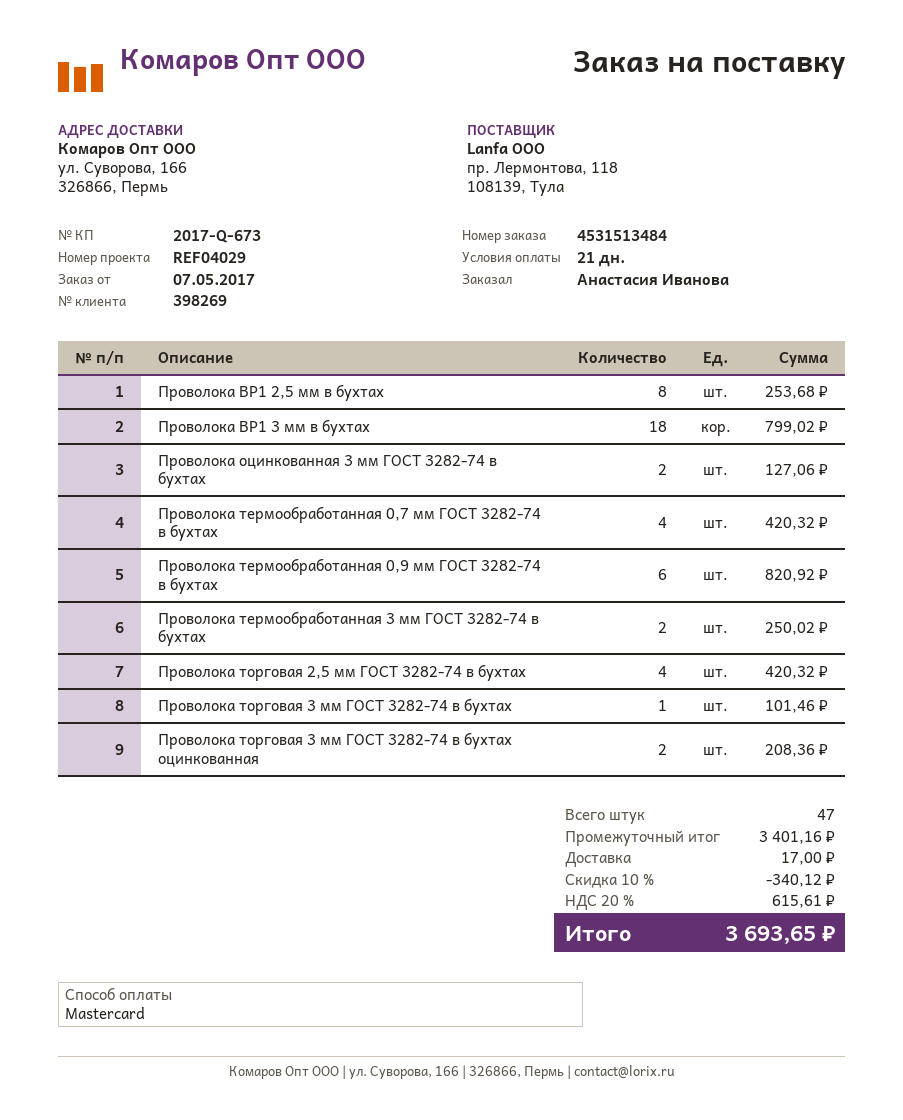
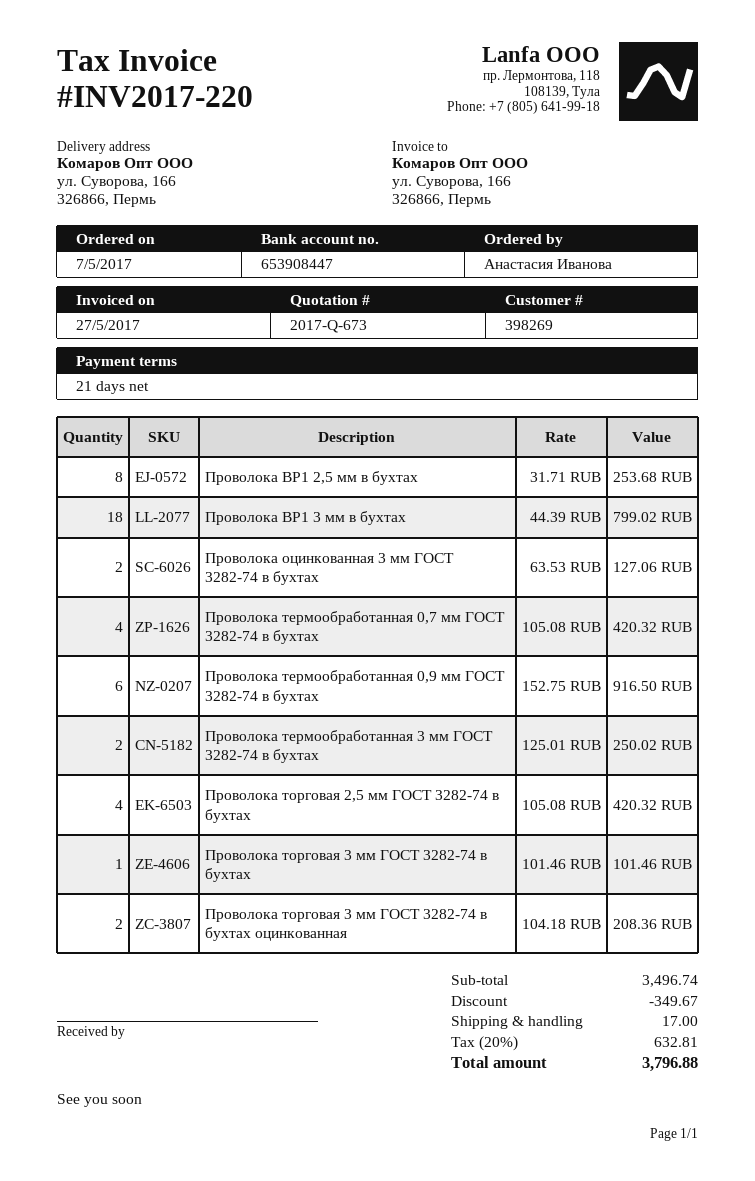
Проволока термообработанная 0,9 мм ГОСТ 3282-74 в бухтах: 6 for 820.92 -> 6 for 916.50
subtotal: 3401.16 -> 3496.74
discount: 340.12 -> 349.67
tax: 20% = 615.61 -> 20% = 632.81
total: 3693.65 -> 3796.88

